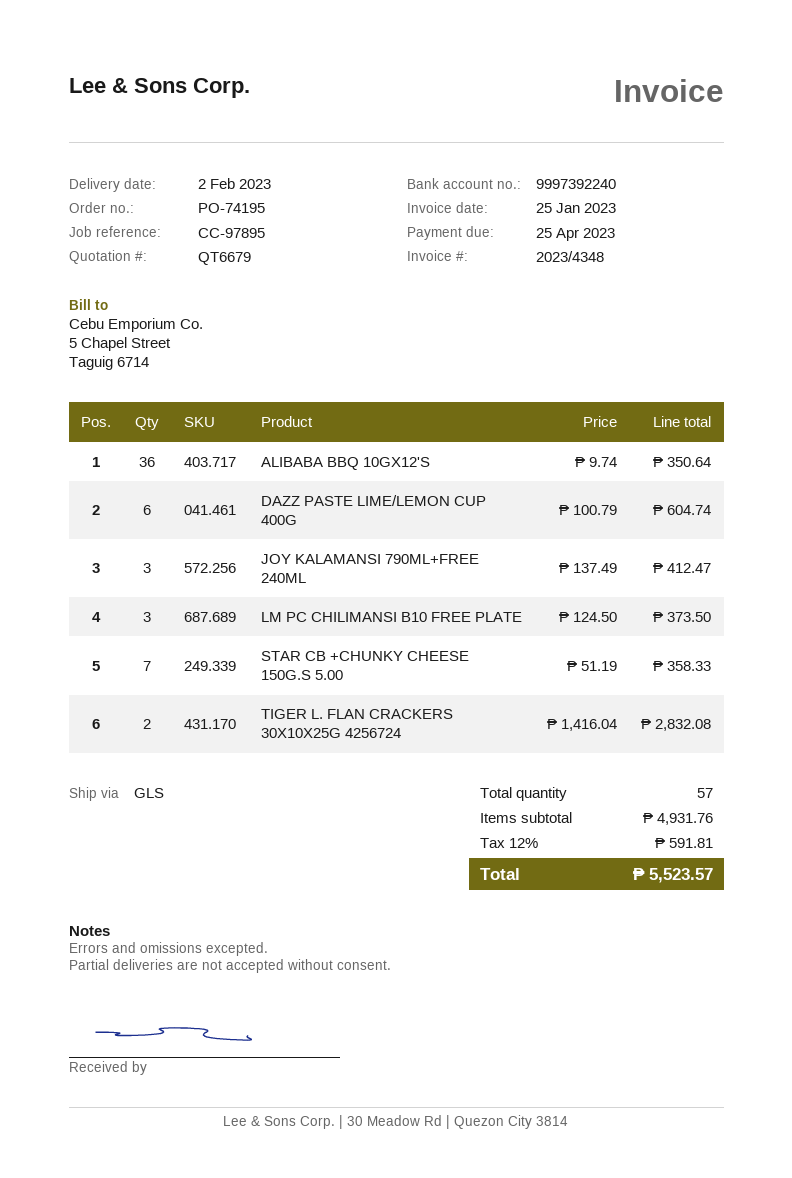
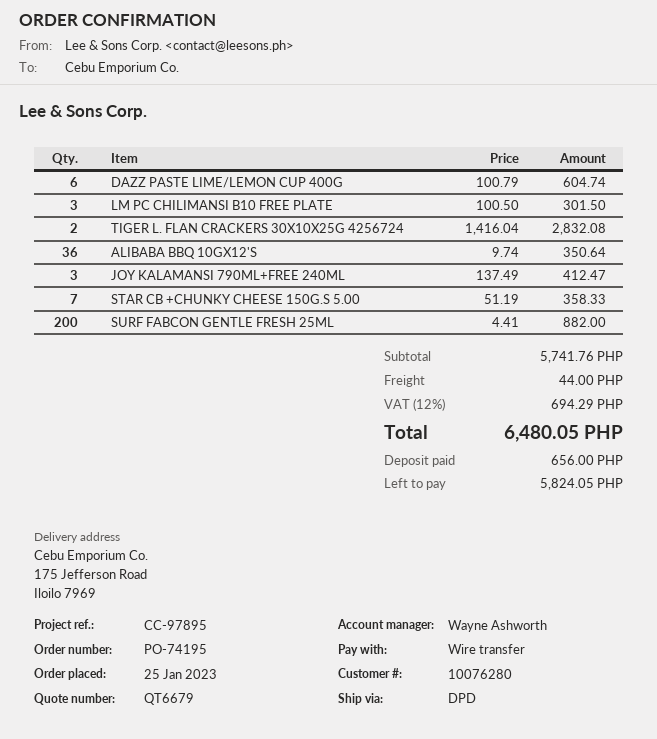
shipping method: GLS -> DPD
LM PC CHILIMANSI B10 FREE PLATE: 3 x 124.50 = 373.50 -> 3 x 100.50 = 301.50
SURF FABCON GENTLE FRESH 25ML: none -> 200 x 4.41 = 882.00
subtotal: 4931.76 -> 5741.76
shipping: none -> 44.00
tax: 12% = 591.81 -> 12% = 694.29
total: 5523.57 -> 6480.05

